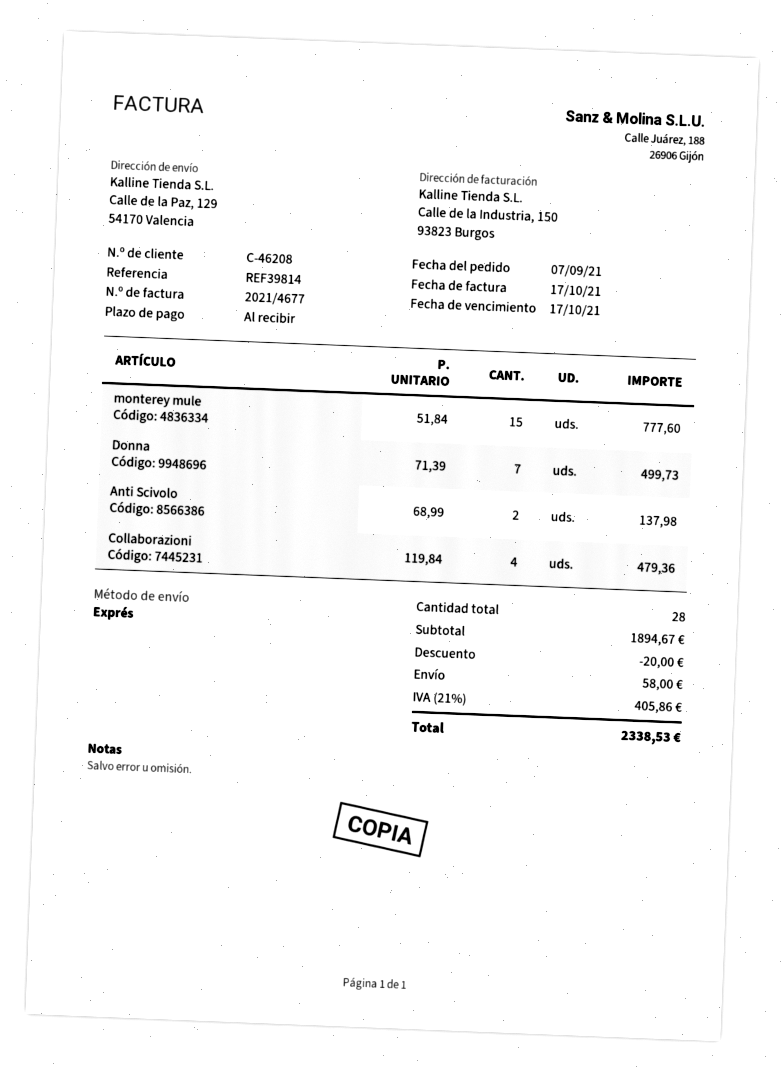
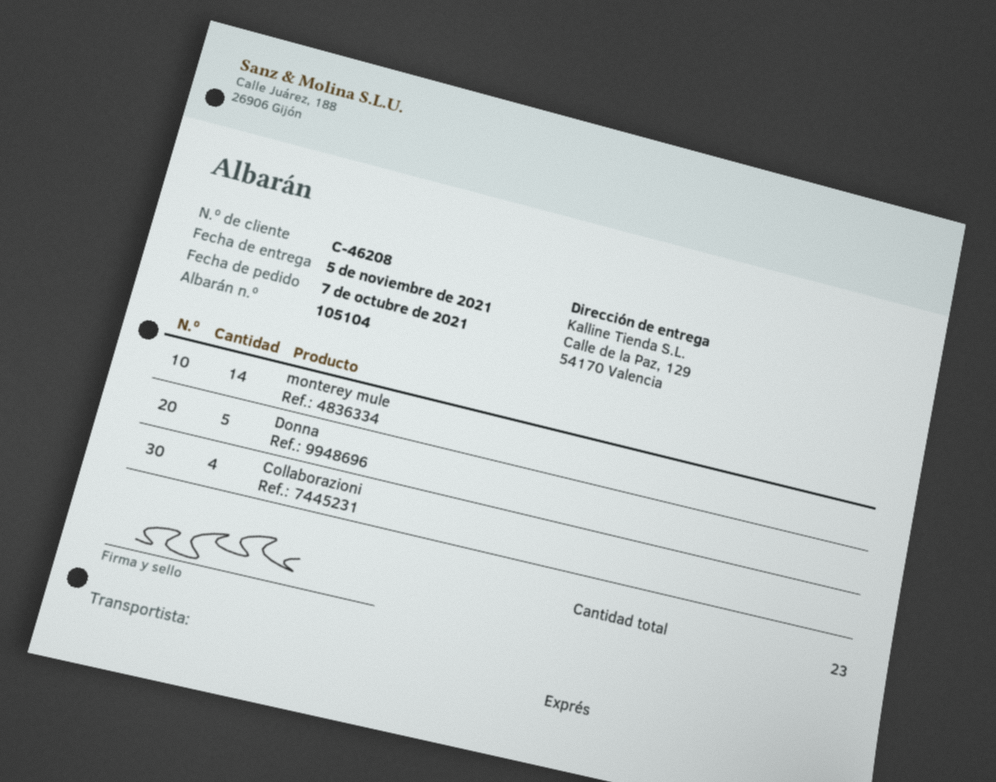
order date: 2021-09-07 -> 2021-10-07
monterey mule: 15 -> 14
Donna: 7 -> 5
Anti Scivolo: 2 -> none
total quantity: 28 -> 23

